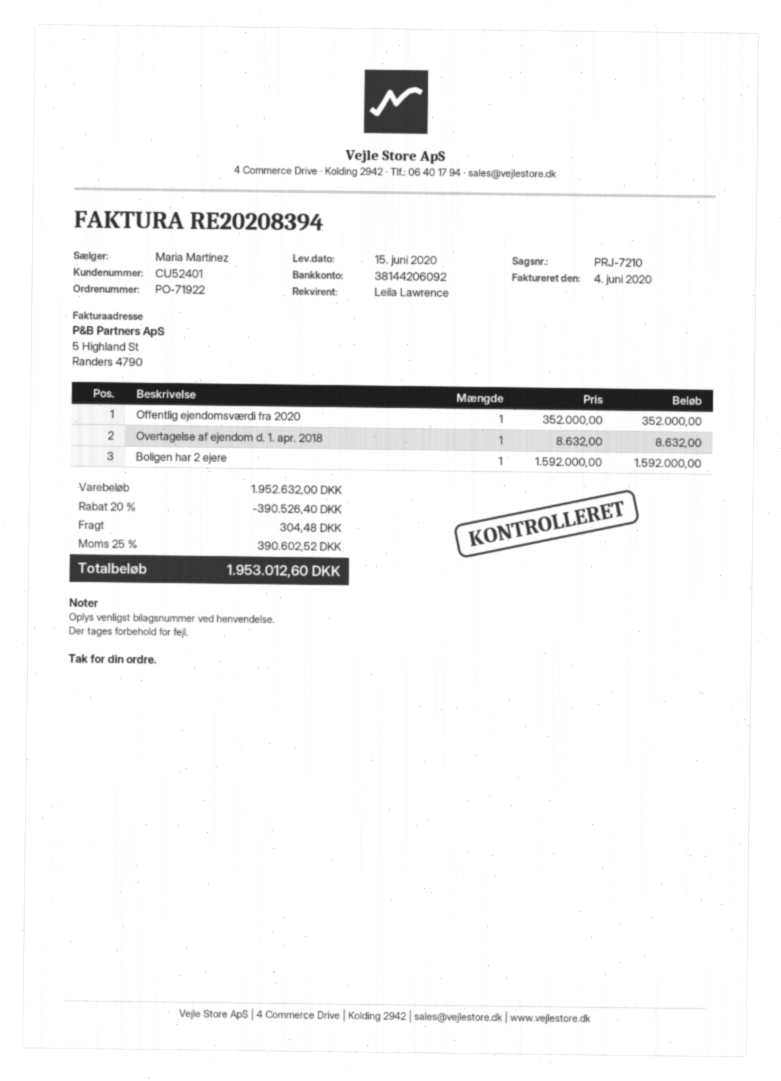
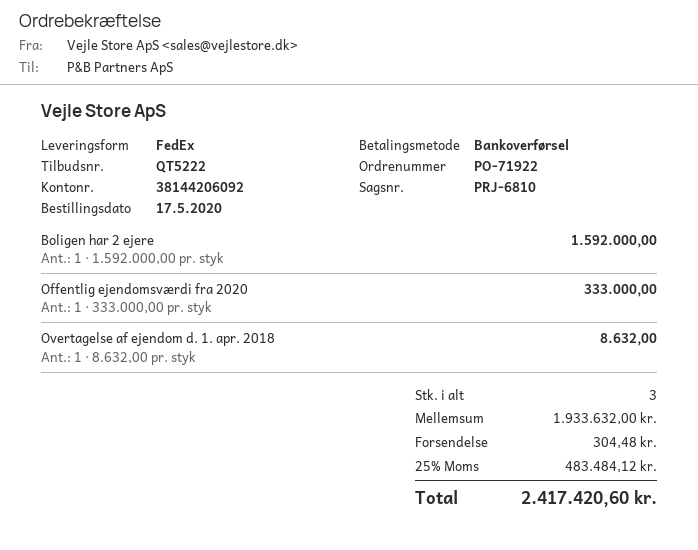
reference: PRJ-7210 -> PRJ-6810
Offentlig ejendomsværdi fra 2020: 1 x 352000.00 = 352000.00 -> 1 x 333000.00 = 333000.00
subtotal: 1952632.00 -> 1933632.00
discount: 20% = 390526.40 -> none
tax: 25% = 390602.52 -> 25% = 483484.12
total: 1953012.60 -> 2417420.60

